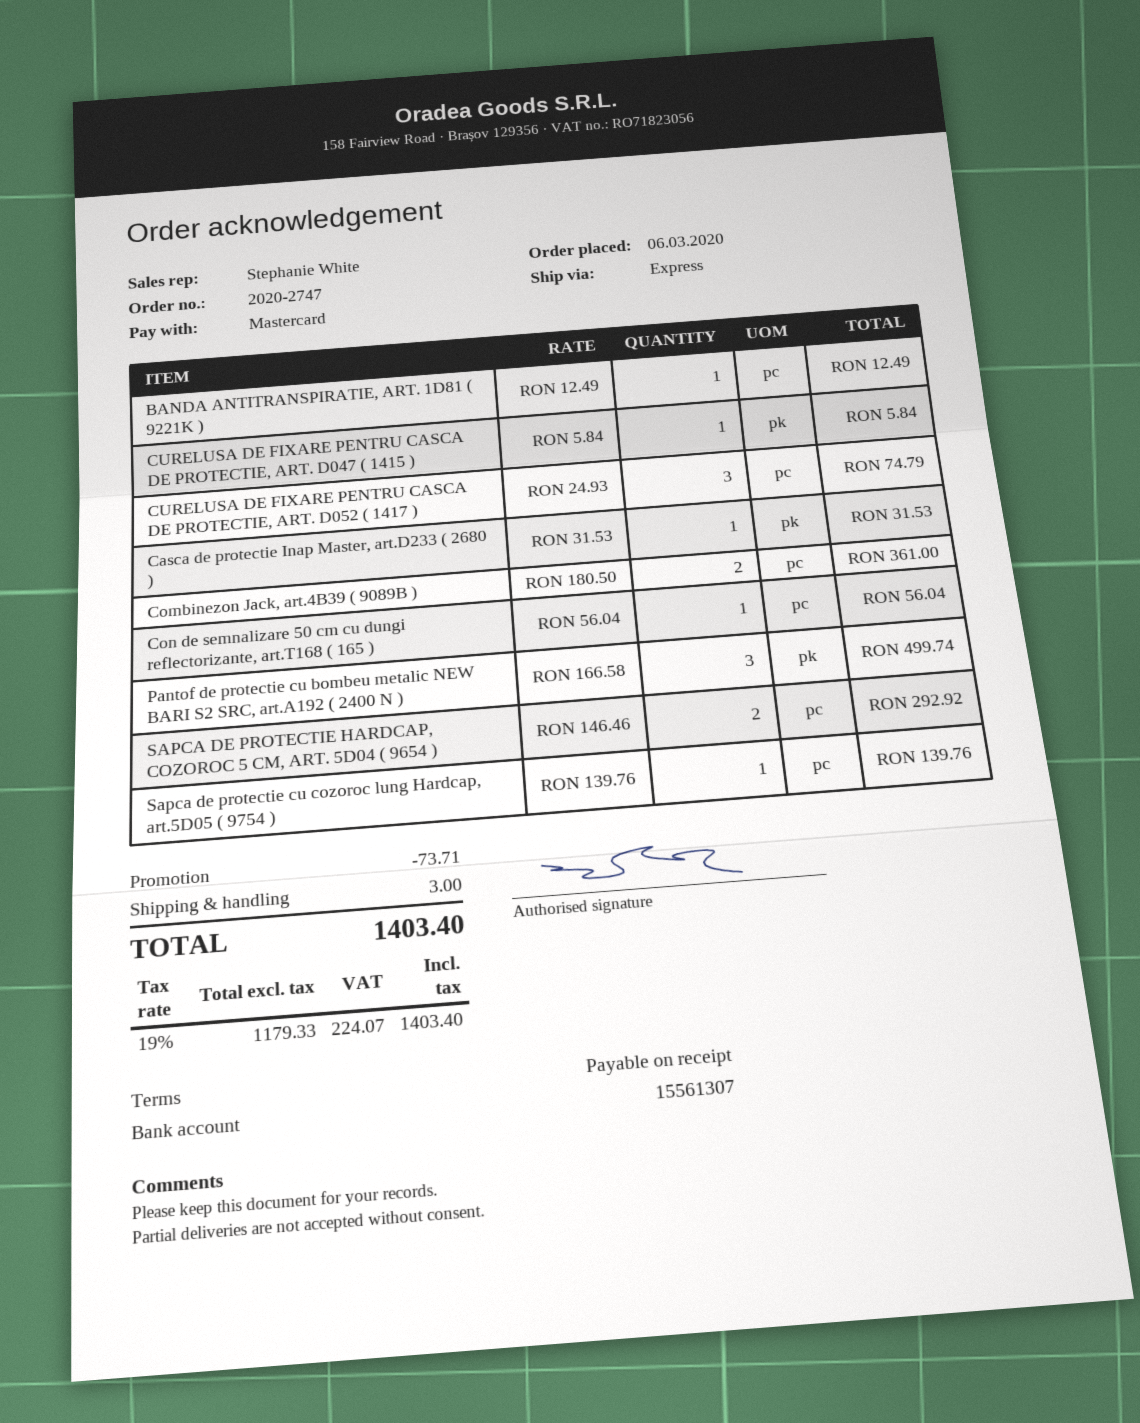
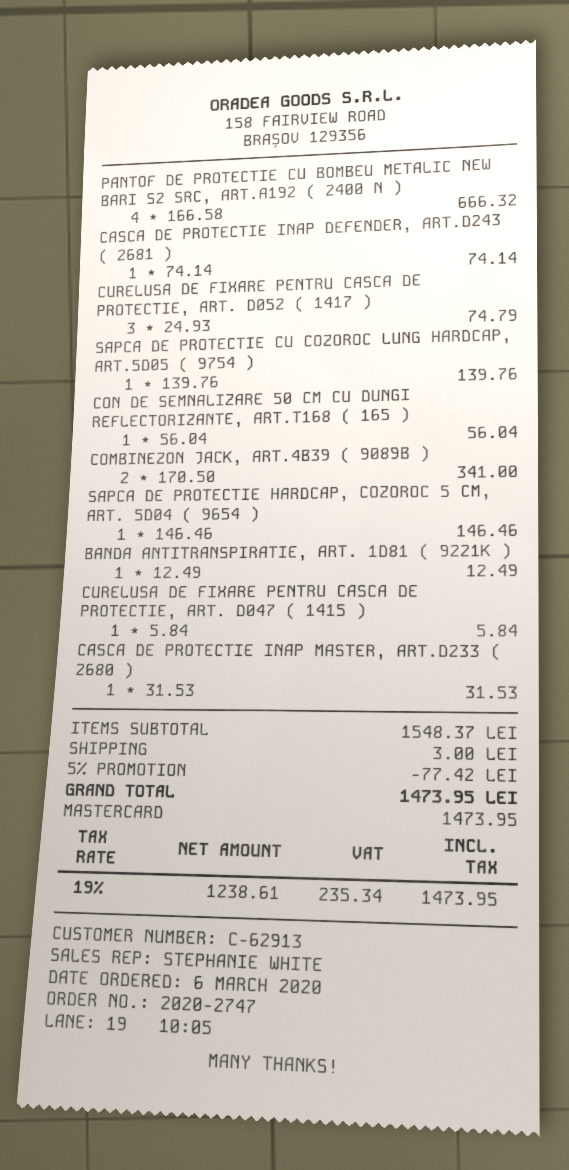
Combinezon Jack, art.4B39 ( 9089B ): 2 x 180.50 = 361.00 -> 2 x 170.50 = 341.00
Pantof de protectie cu bombeu metalic NEW BARI S2 SRC, art.A192 ( 2400 N ): 3 x 166.58 = 499.74 -> 4 x 166.58 = 666.32
SAPCA DE PROTECTIE HARDCAP, COZOROC 5 CM, ART. 5D04 ( 9654 ): 2 x 146.46 = 292.92 -> 1 x 146.46 = 146.46
CASCA DE PROTECTIE INAP DEFENDER, ART.D243 ( 2681 ): none -> 1 x 74.14 = 74.14
discount: 73.71 -> 77.42
net: 1179.33 -> 1238.61
tax: 19% = 224.07 -> 19% = 235.34
total: 1403.40 -> 1473.95

